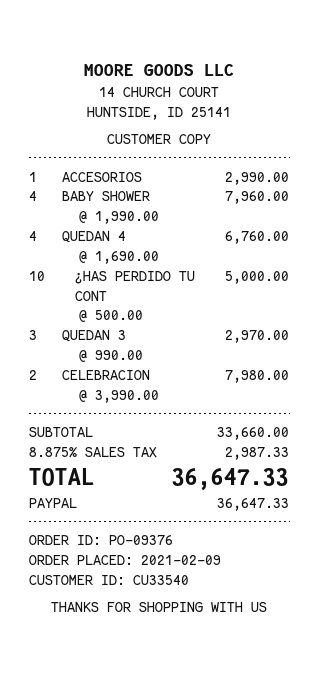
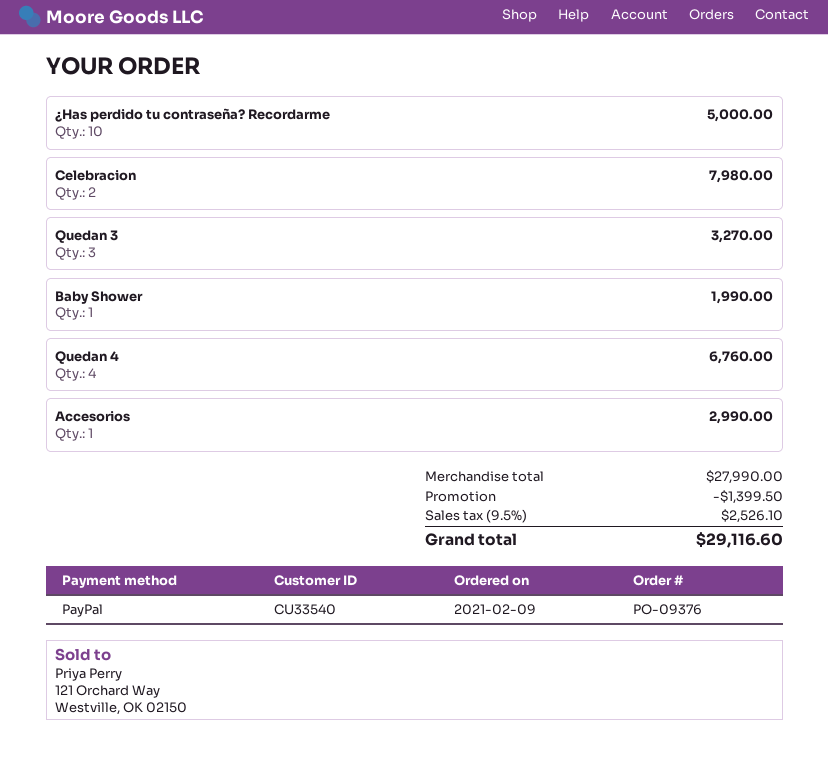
BABY SHOWER: 4 for 7960.00 -> 1 for 1990.00
QUEDAN 3: 3 for 2970.00 -> 3 for 3270.00
subtotal: 33660.00 -> 27990.00
discount: none -> 1399.50
tax: 8.875% = 2987.33 -> 9.5% = 2526.10
total: 36647.33 -> 29116.60

